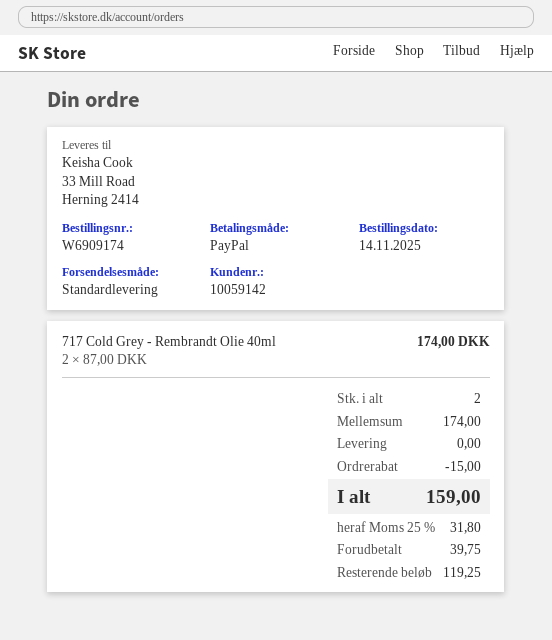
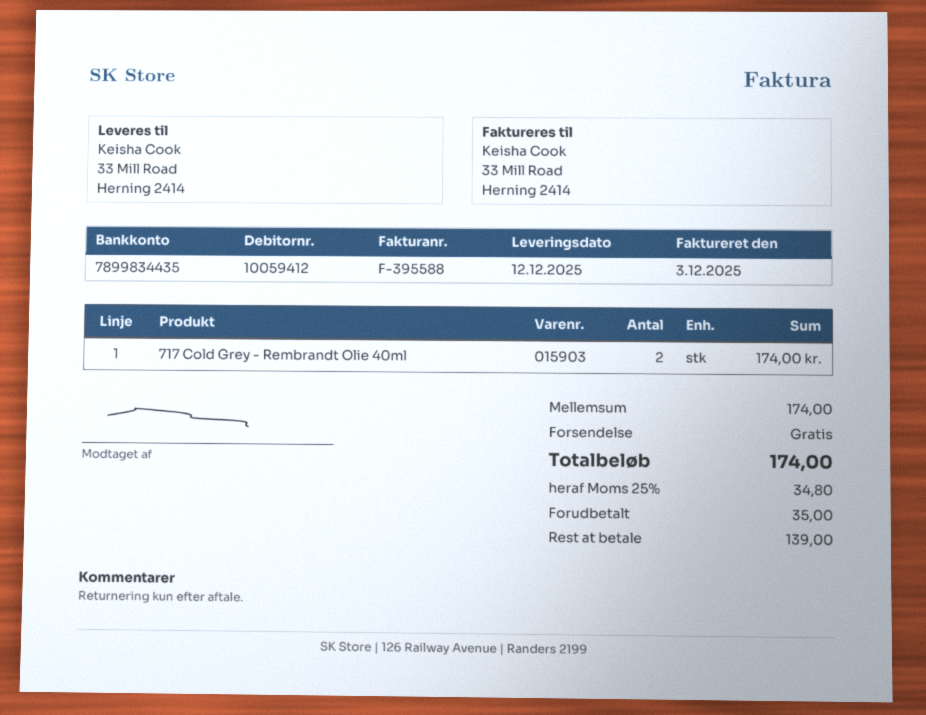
customer number: 10059142 -> 10059412
discount: 15.00 -> none
tax: 25% = 31.80 -> 25% = 34.80
total: 159.00 -> 174.00
deposit: 39.75 -> 35.00
balance: 119.25 -> 139.00

